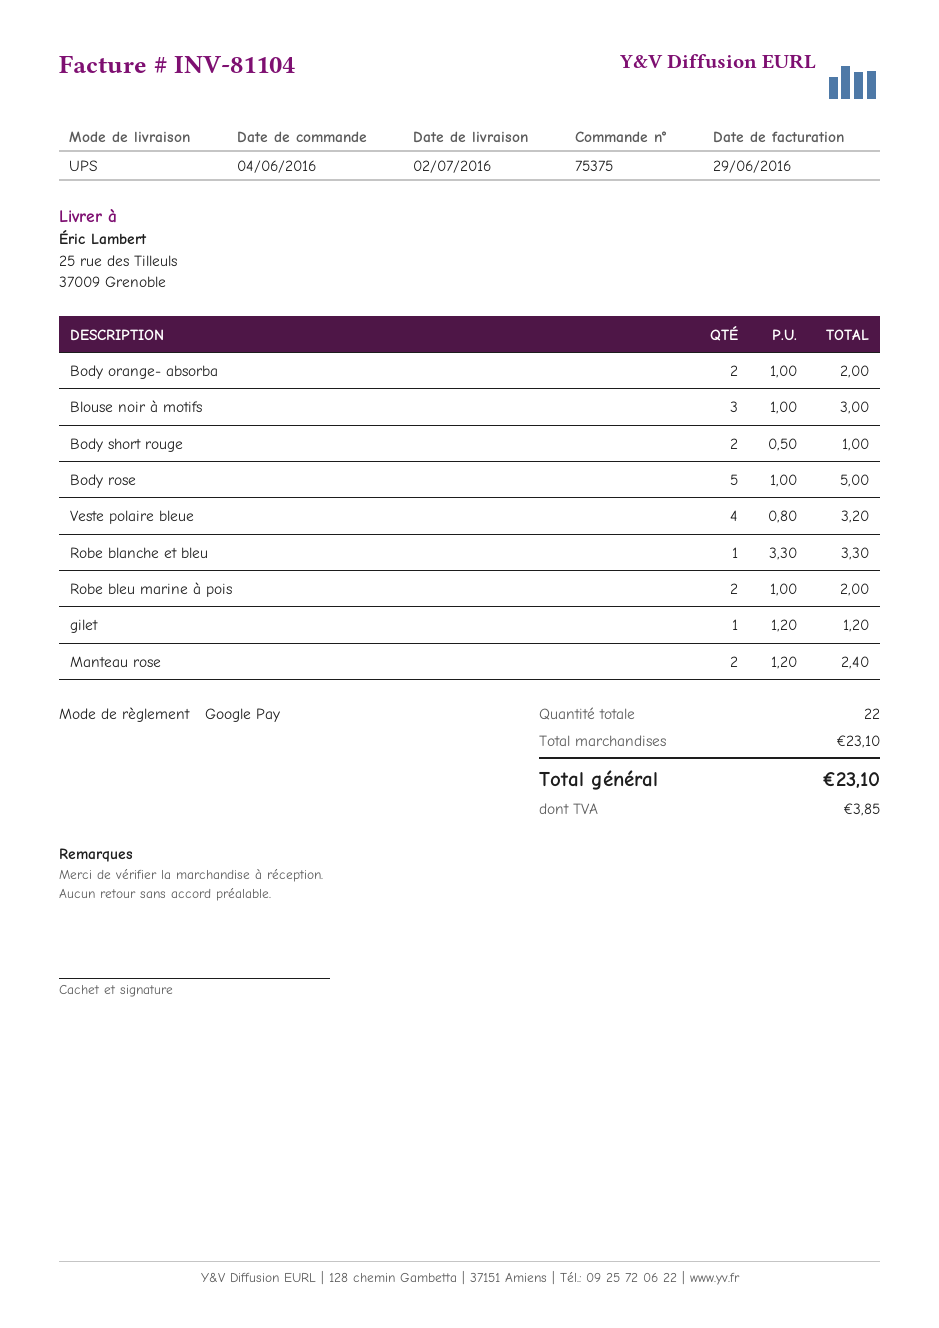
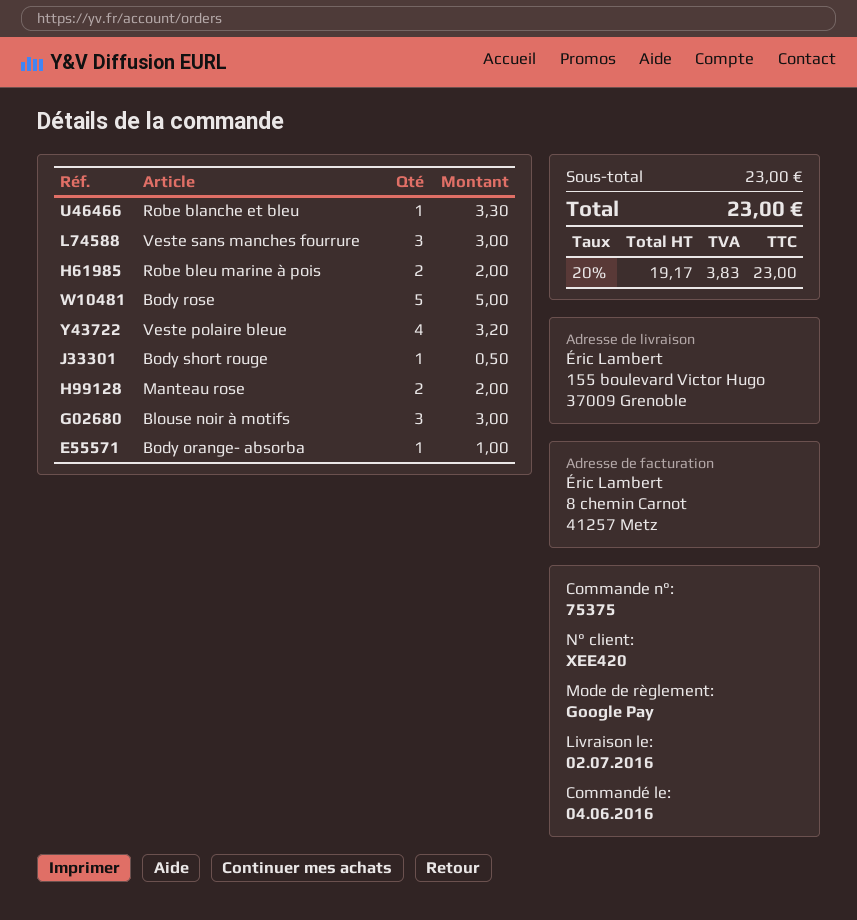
ship to: 25 rue des Tilleuls, 37009 Grenoble -> 155 boulevard Victor Hugo, 37009 Grenoble
Body orange- absorba: 2 for 2.00 -> 1 for 1.00
Body short rouge: 2 for 1.00 -> 1 for 0.50
gilet: 1 for 1.20 -> none
Manteau rose: 2 for 2.40 -> 2 for 2.00
Veste sans manches fourrure: none -> 3 for 3.00
subtotal: 23.10 -> 23.00
tax: 3.85 -> 3.83
total: 23.10 -> 23.00

